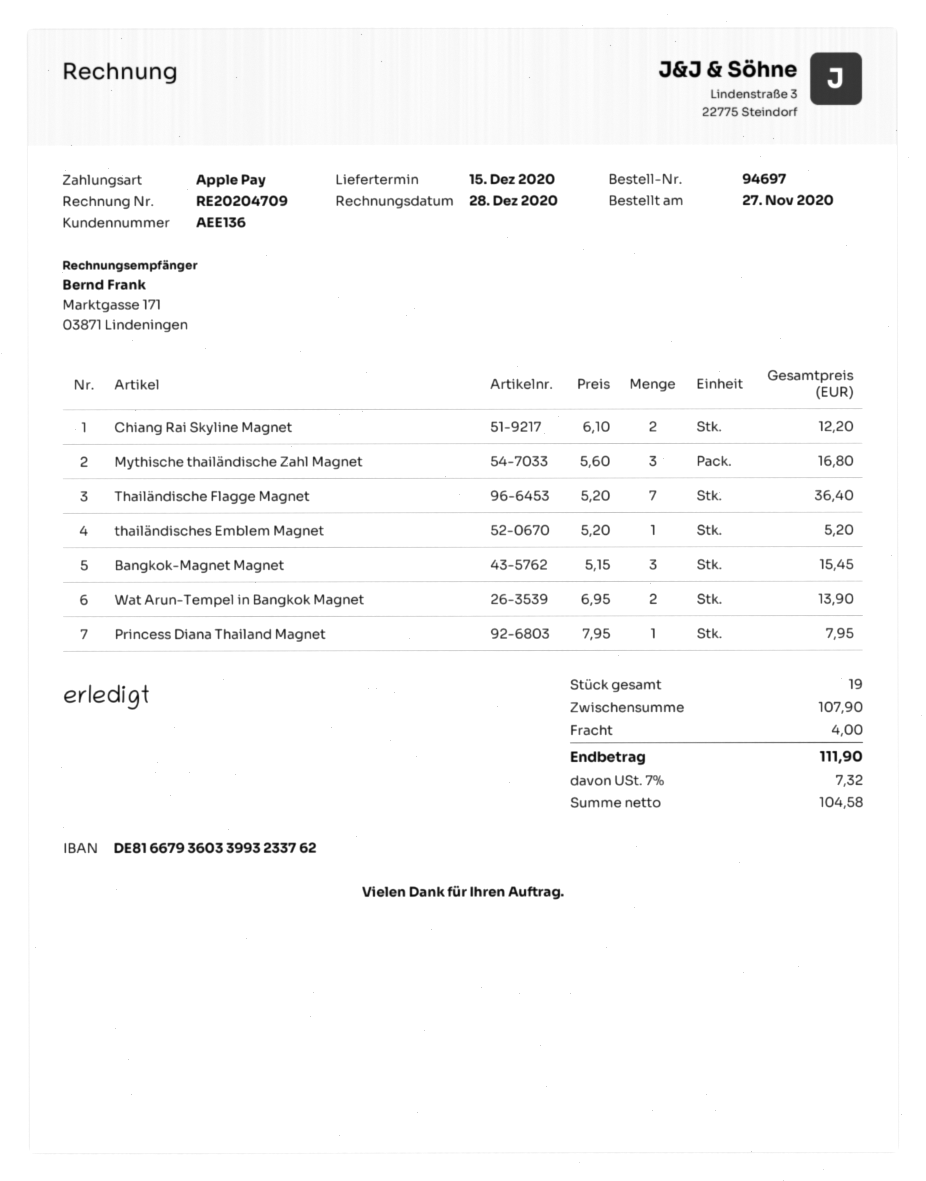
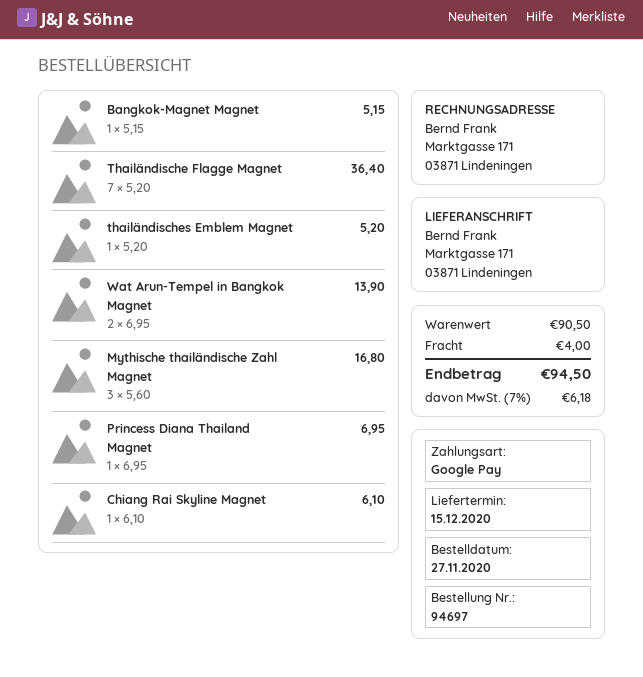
payment method: Apple Pay -> Google Pay
Chiang Rai Skyline Magnet: 2 x 6.10 = 12.20 -> 1 x 6.10 = 6.10
Bangkok-Magnet Magnet: 3 x 5.15 = 15.45 -> 1 x 5.15 = 5.15
Princess Diana Thailand Magnet: 1 x 7.95 = 7.95 -> 1 x 6.95 = 6.95
subtotal: 107.90 -> 90.50
tax: 7% = 7.32 -> 7% = 6.18
total: 111.90 -> 94.50

